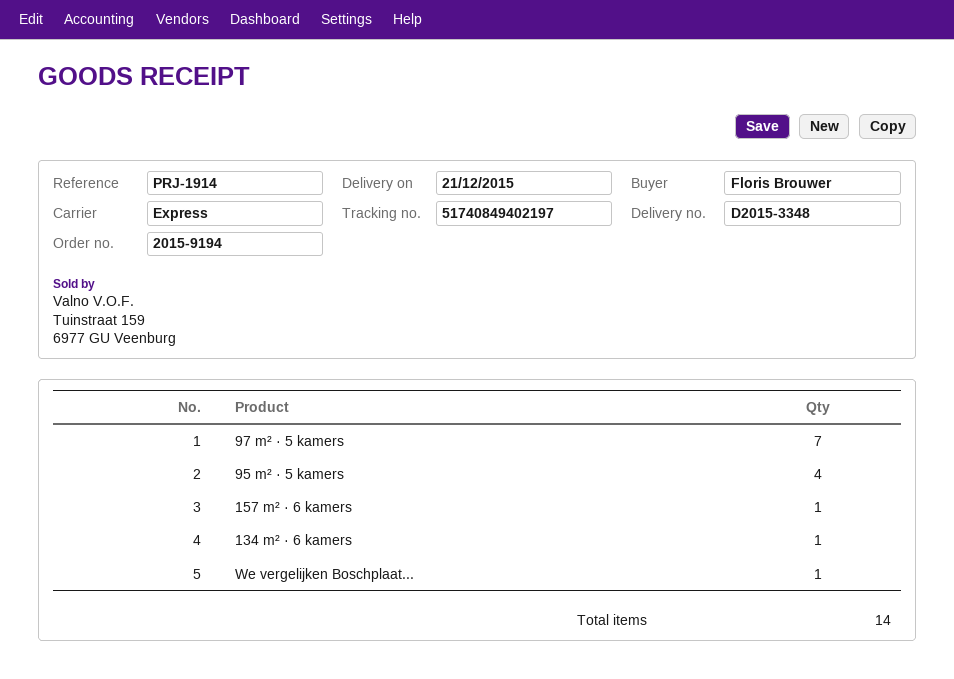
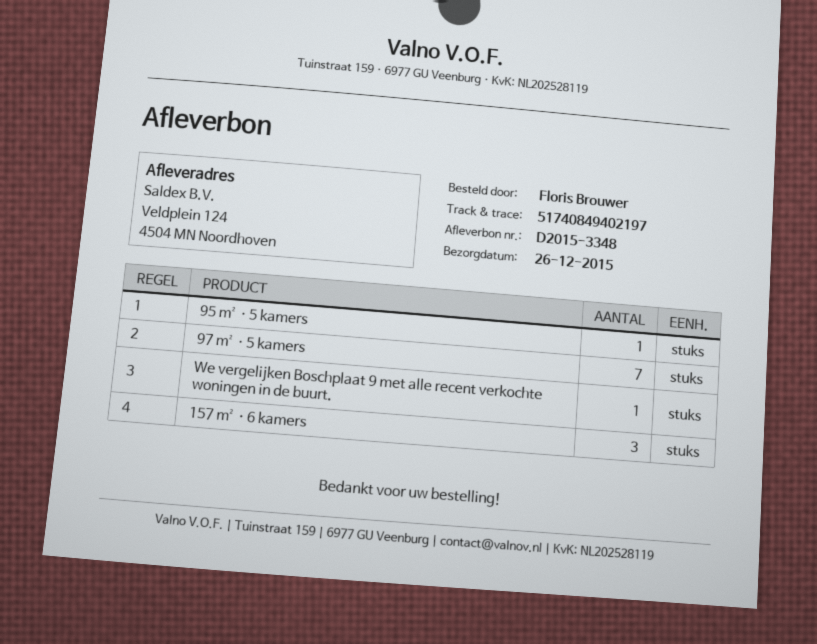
delivery date: 2015-12-21 -> 2015-12-26
95 m² · 5 kamers: 4 -> 1
157 m² · 6 kamers: 1 -> 3
134 m² · 6 kamers: 1 -> none

